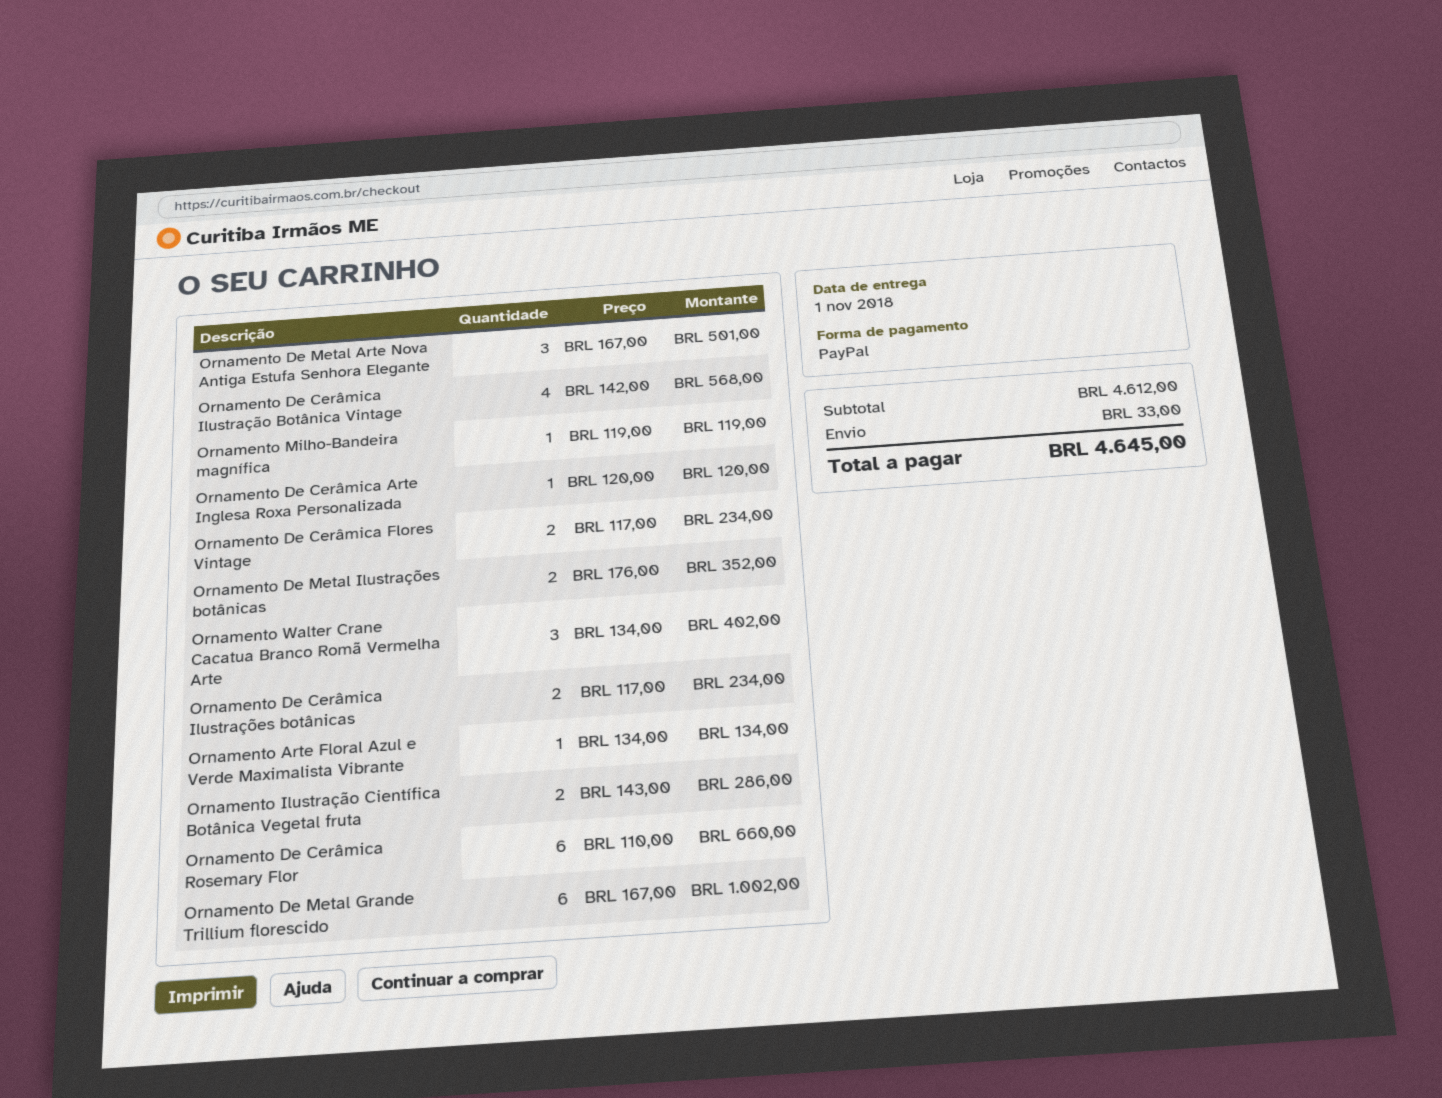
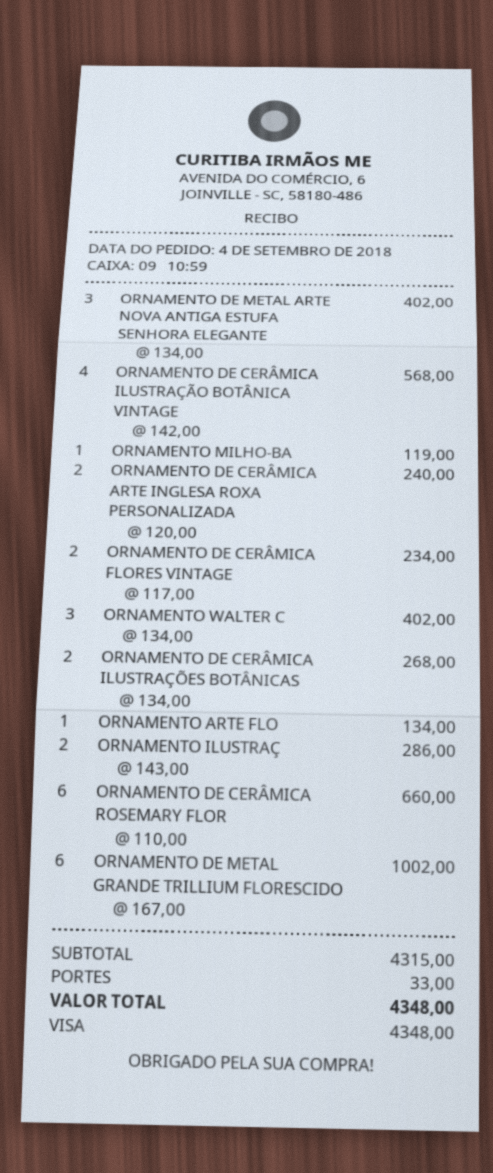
payment method: PayPal -> Visa
Ornamento De Metal Arte Nova Antiga Estufa Senhora Elegante: 3 x 167.00 = 501.00 -> 3 x 134.00 = 402.00
Ornamento De Cerâmica Arte Inglesa Roxa Personalizada: 1 x 120.00 = 120.00 -> 2 x 120.00 = 240.00
Ornamento De Metal Ilustrações botânicas: 2 x 176.00 = 352.00 -> none
Ornamento De Cerâmica Ilustrações botânicas: 2 x 117.00 = 234.00 -> 2 x 134.00 = 268.00
subtotal: 4612.00 -> 4315.00
total: 4645.00 -> 4348.00

